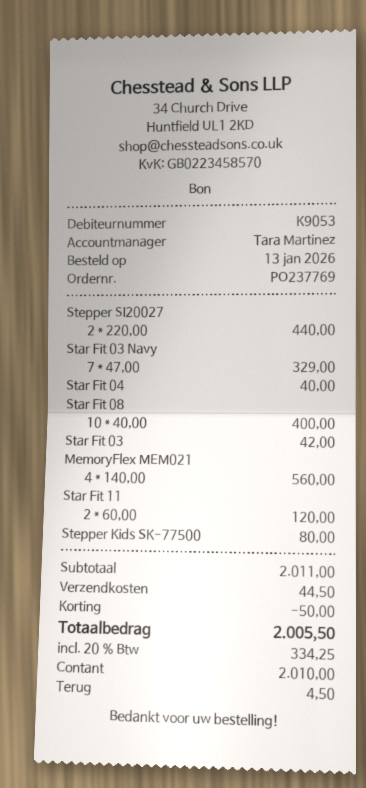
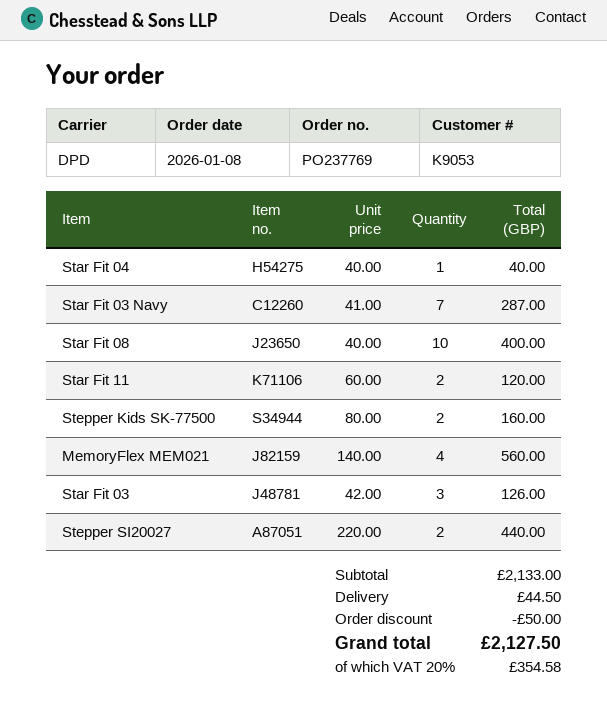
order date: 2026-01-13 -> 2026-01-08
Star Fit 03 Navy: 7 x 47.00 = 329.00 -> 7 x 41.00 = 287.00
Star Fit 03: 1 x 42.00 = 42.00 -> 3 x 42.00 = 126.00
Stepper Kids SK-77500: 1 x 80.00 = 80.00 -> 2 x 80.00 = 160.00
subtotal: 2011.00 -> 2133.00
tax: 20% = 334.25 -> 20% = 354.58
total: 2005.50 -> 2127.50

